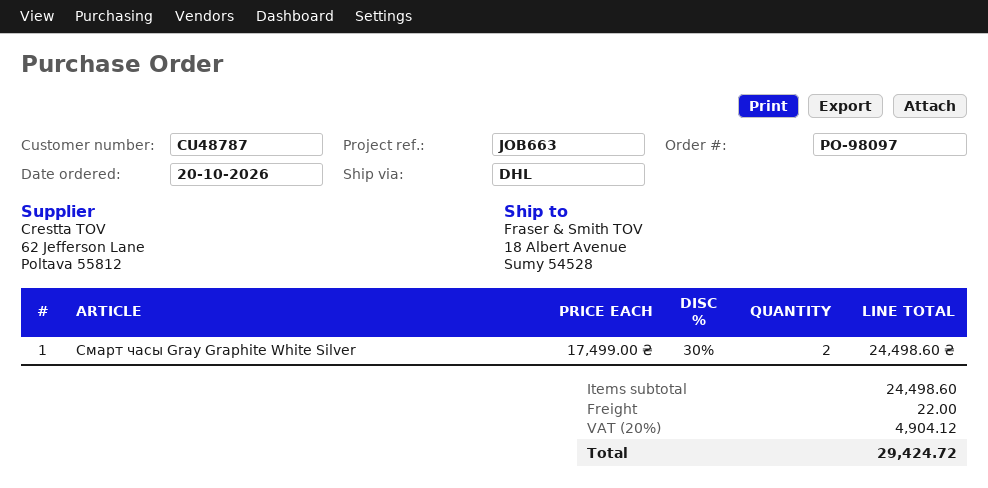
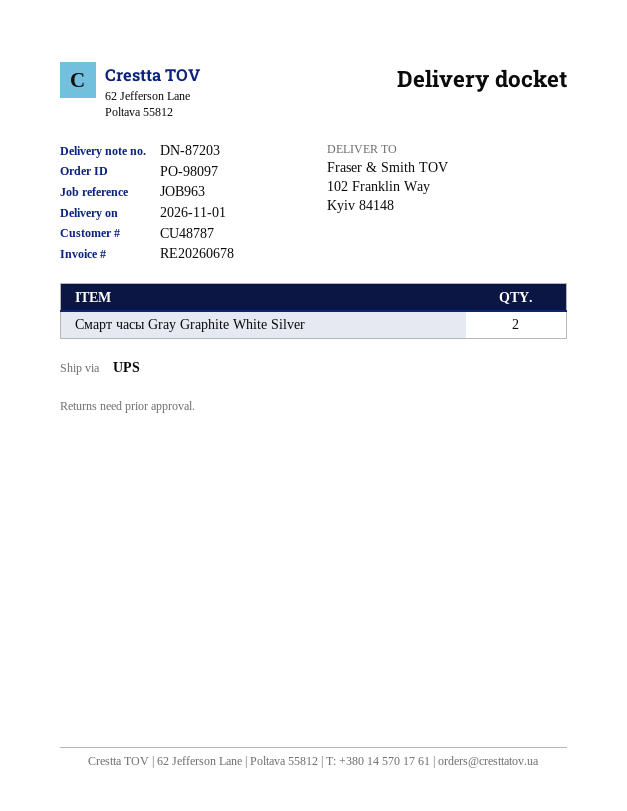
reference: JOB663 -> JOB963
shipping method: DHL -> UPS
ship to: 18 Albert Avenue, Sumy 54528 -> 102 Franklin Way, Kyiv 84148

